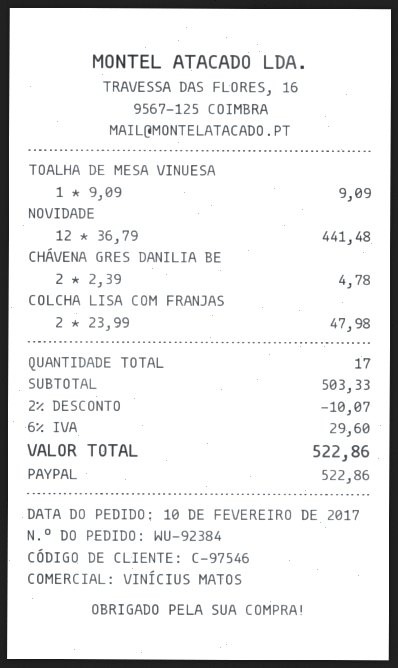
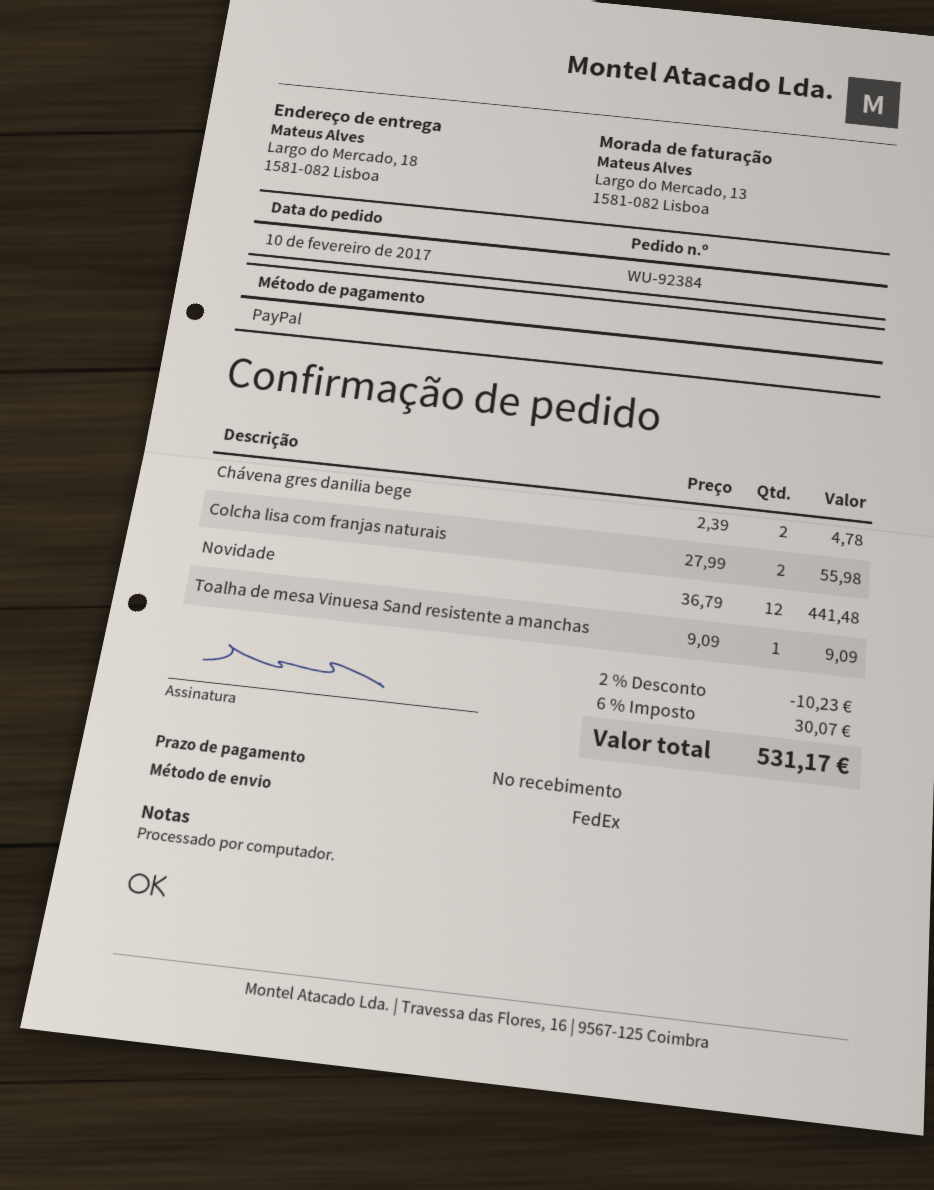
COLCHA LISA COM FRANJAS: 2 x 23.99 = 47.98 -> 2 x 27.99 = 55.98
discount: 2% = 10.07 -> 2% = 10.23
tax: 6% = 29.60 -> 6% = 30.07
total: 522.86 -> 531.17

